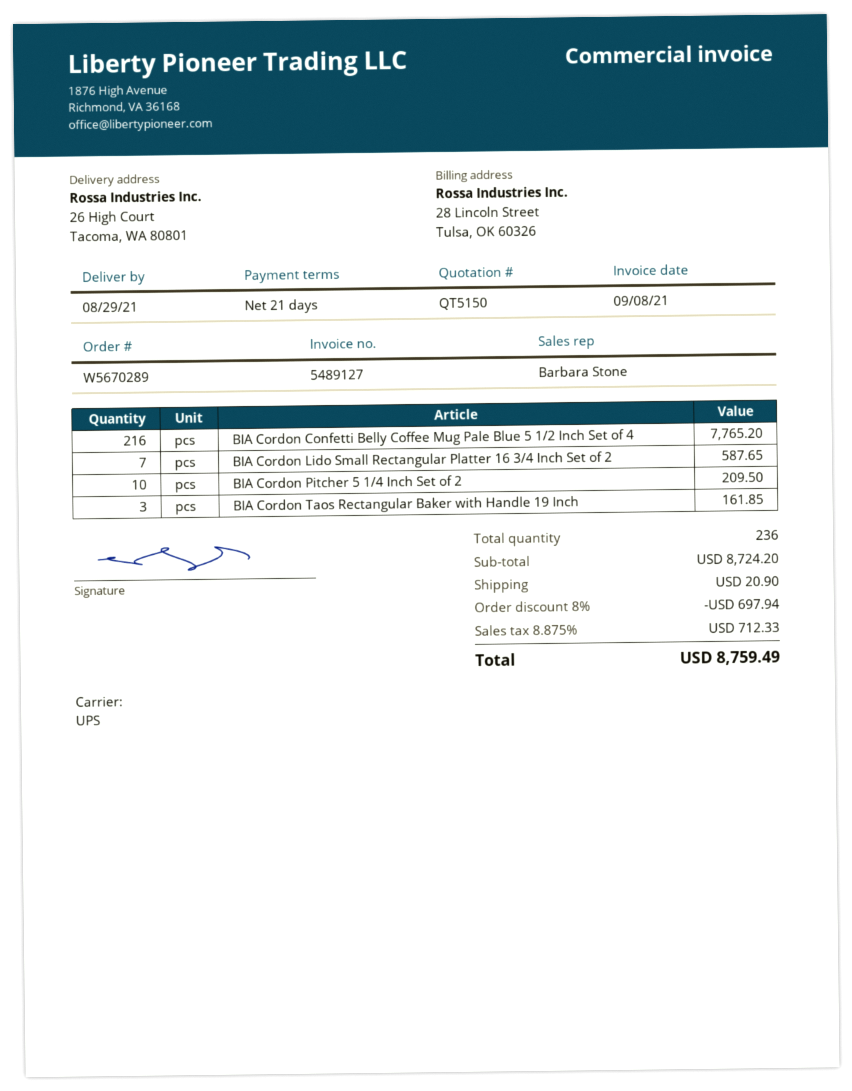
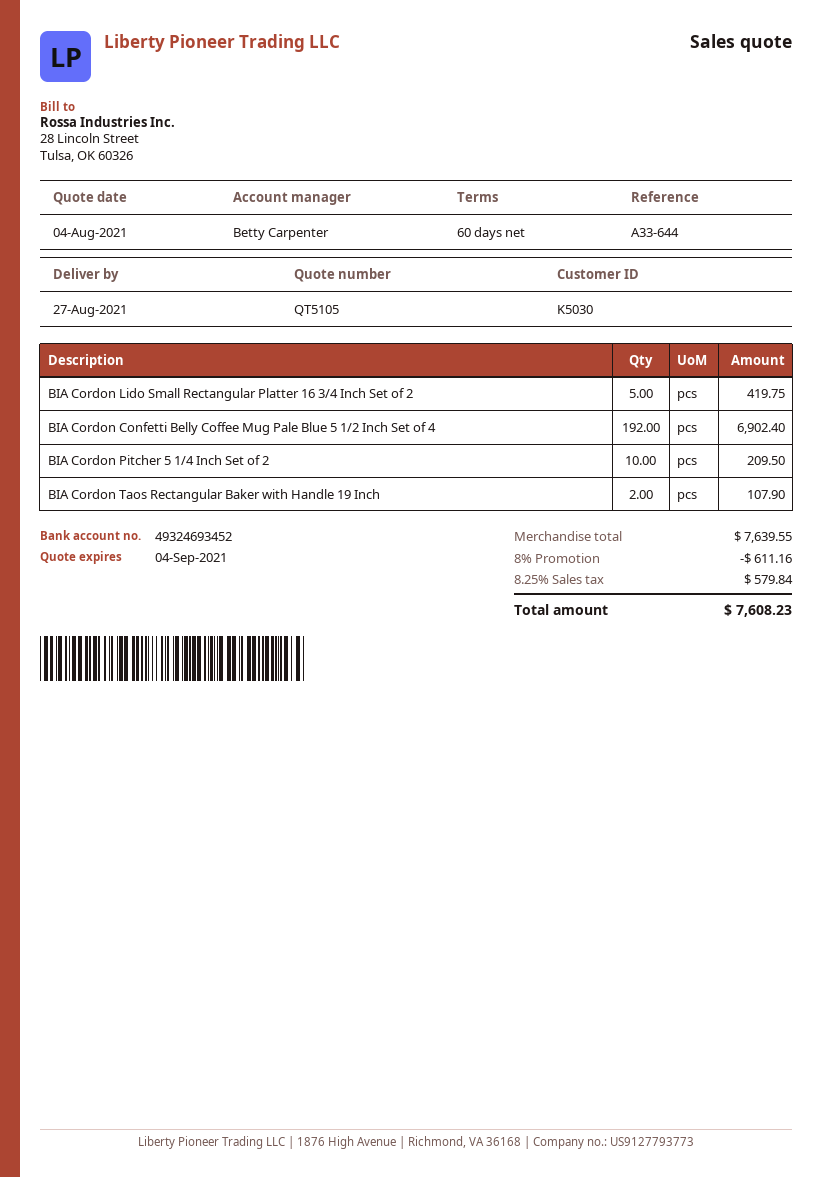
quote number: QT5150 -> QT5105
delivery date: 2021-08-29 -> 2021-08-27
payment terms: 21 days -> 60 days
sales rep: Barbara Stone -> Betty Carpenter
BIA Cordon Confetti Belly Coffee Mug Pale Blue 5 1/2 Inch Set of 4: 216 for 7765.20 -> 192 for 6902.40
BIA Cordon Lido Small Rectangular Platter 16 3/4 Inch Set of 2: 7 for 587.65 -> 5 for 419.75
BIA Cordon Taos Rectangular Baker with Handle 19 Inch: 3 for 161.85 -> 2 for 107.90
subtotal: 8724.20 -> 7639.55
discount: 8% = 697.94 -> 8% = 611.16
shipping: 20.90 -> none
tax: 8.875% = 712.33 -> 8.25% = 579.84
total: 8759.49 -> 7608.23

